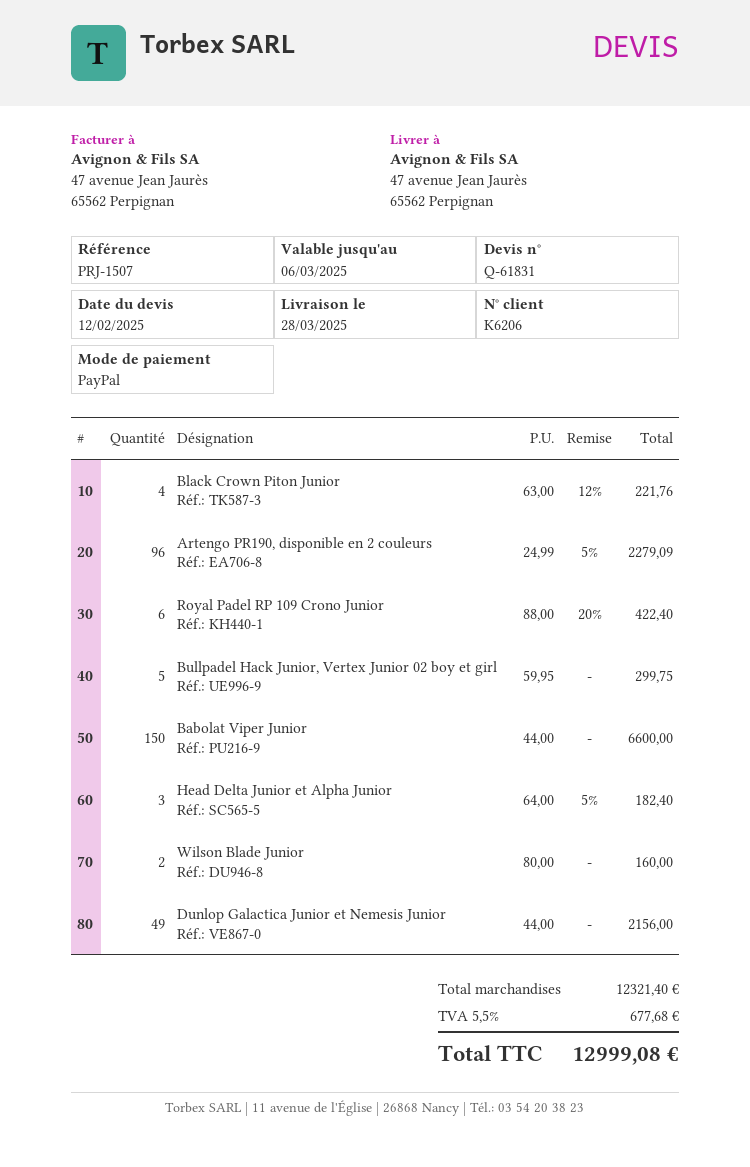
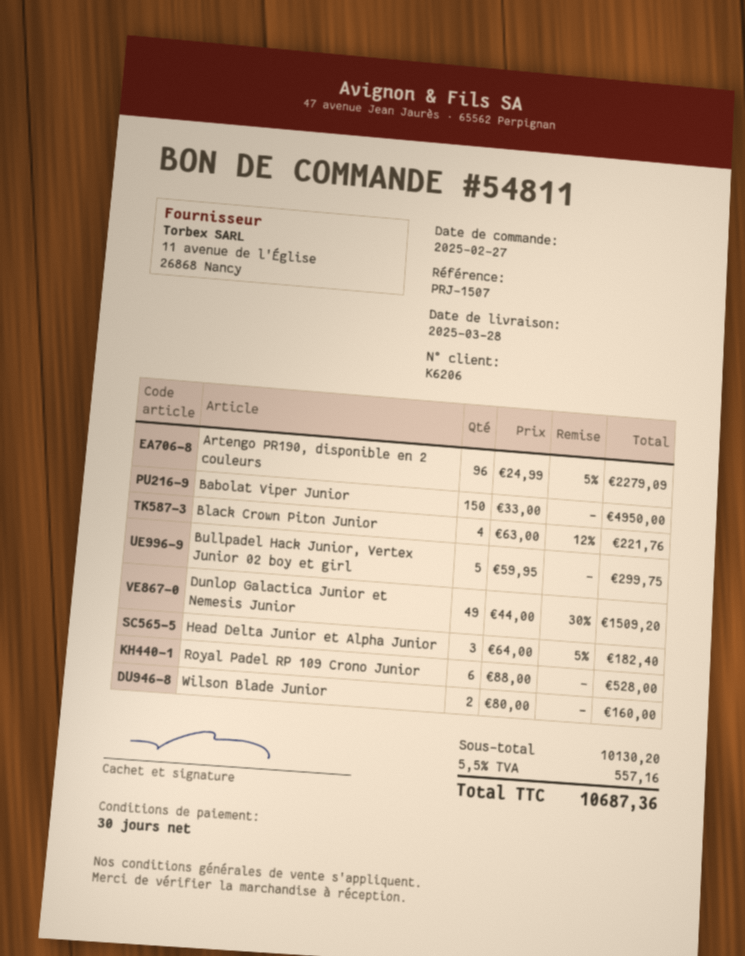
Royal Padel RP 109 Crono Junior: 6 x 88.00 - 20% = 422.40 -> 6 x 88.00 = 528.00
Babolat Viper Junior: 150 x 44.00 = 6600.00 -> 150 x 33.00 = 4950.00
Dunlop Galactica Junior et Nemesis Junior: 49 x 44.00 = 2156.00 -> 49 x 44.00 - 30% = 1509.20
subtotal: 12321.40 -> 10130.20
tax: 5.5% = 677.68 -> 5.5% = 557.16
total: 12999.08 -> 10687.36

